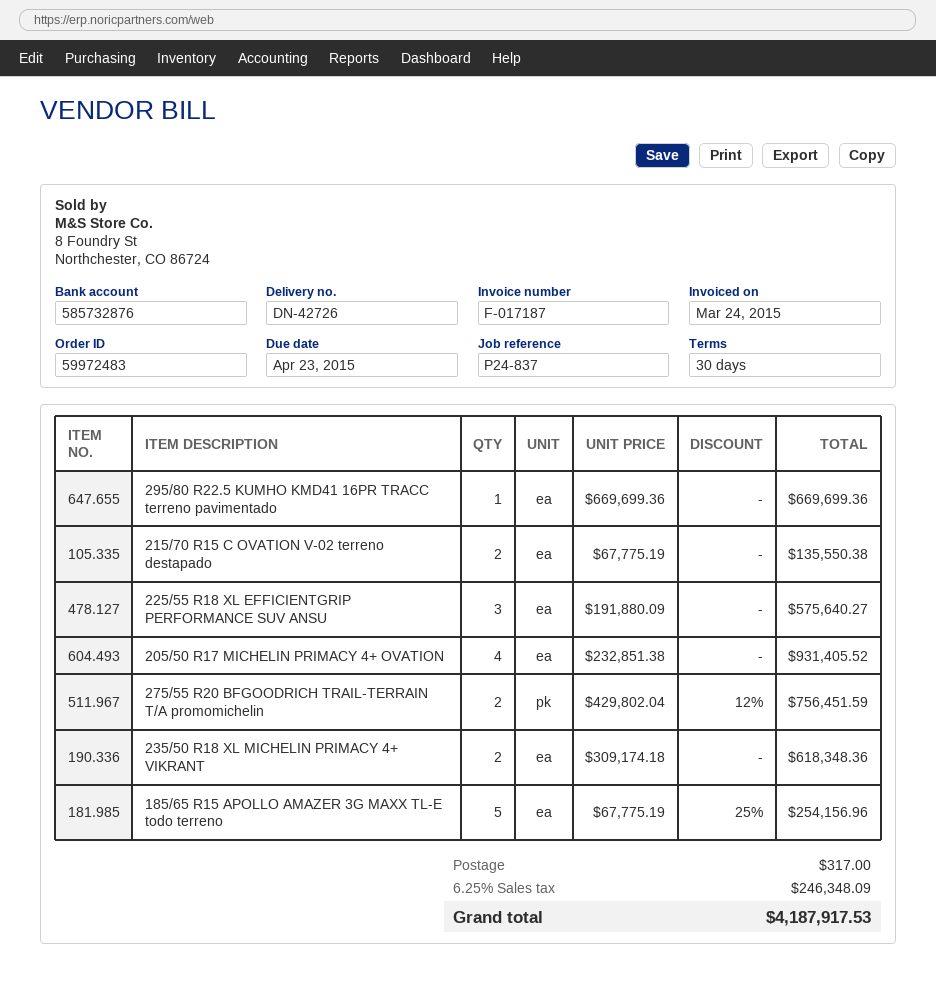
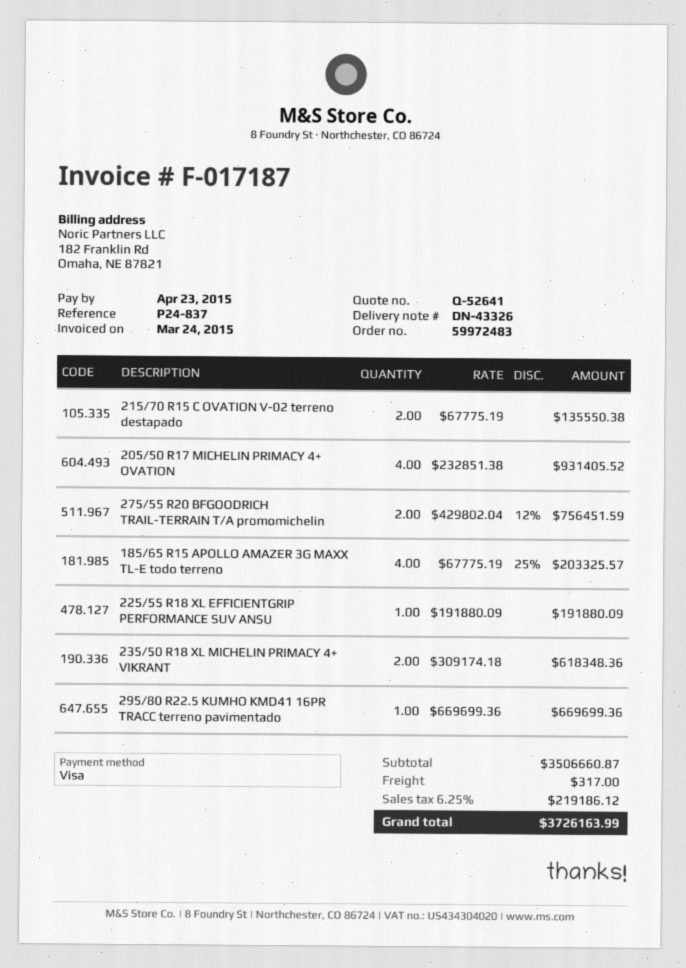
delivery note number: DN-42726 -> DN-43326
225/55 R18 XL EFFICIENTGRIP PERFORMANCE SUV ANSU: 3 x 191880.09 = 575640.27 -> 1 x 191880.09 = 191880.09
185/65 R15 APOLLO AMAZER 3G MAXX TL-E todo terreno: 5 x 67775.19 - 25% = 254156.96 -> 4 x 67775.19 - 25% = 203325.57
tax: 6.25% = 246348.09 -> 6.25% = 219186.12
total: 4187917.53 -> 3726163.99

